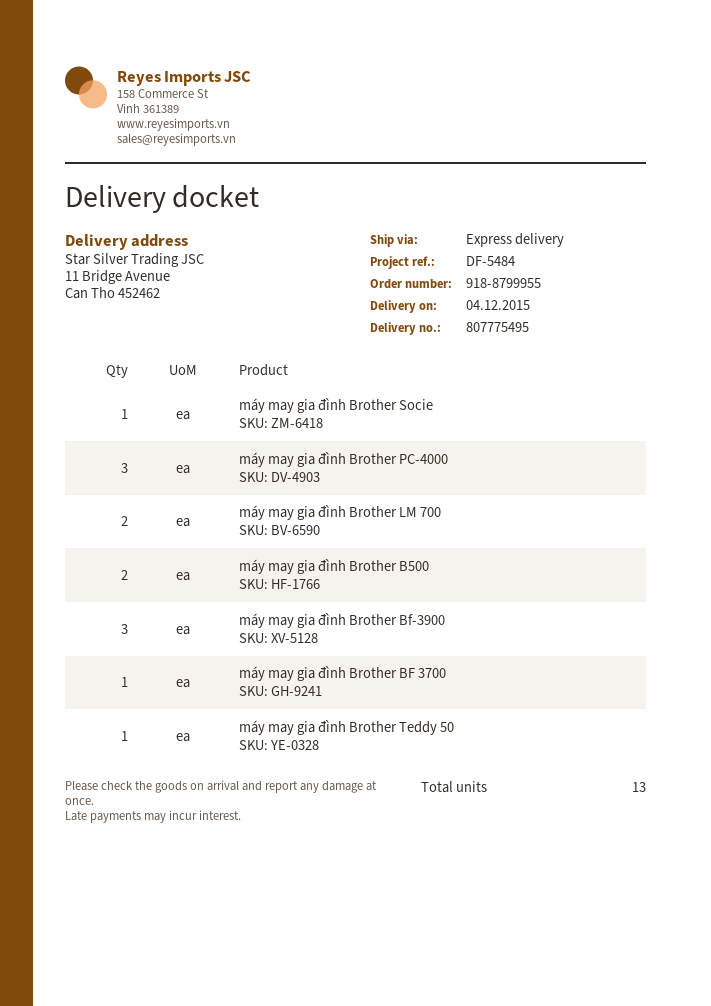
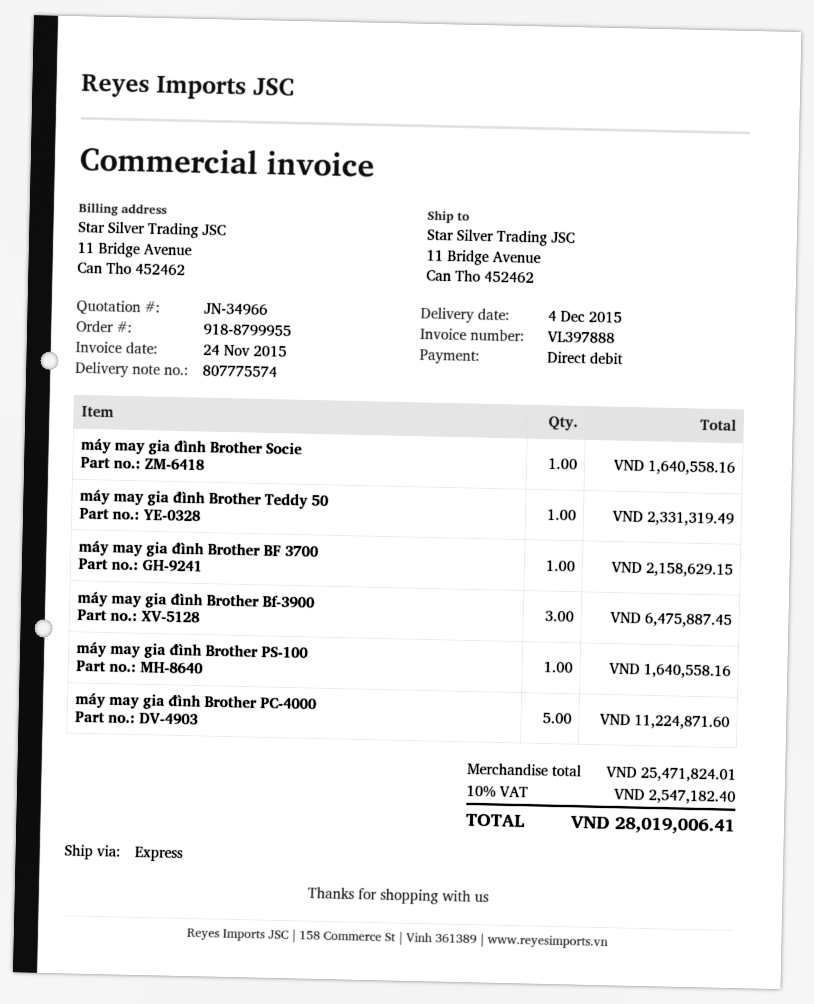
delivery note number: 807775495 -> 807775574
máy may gia đình Brother PC-4000: 3 -> 5
máy may gia đình Brother LM 700: 2 -> none
máy may gia đình Brother B500: 2 -> none
máy may gia đình Brother PS-100: none -> 1

